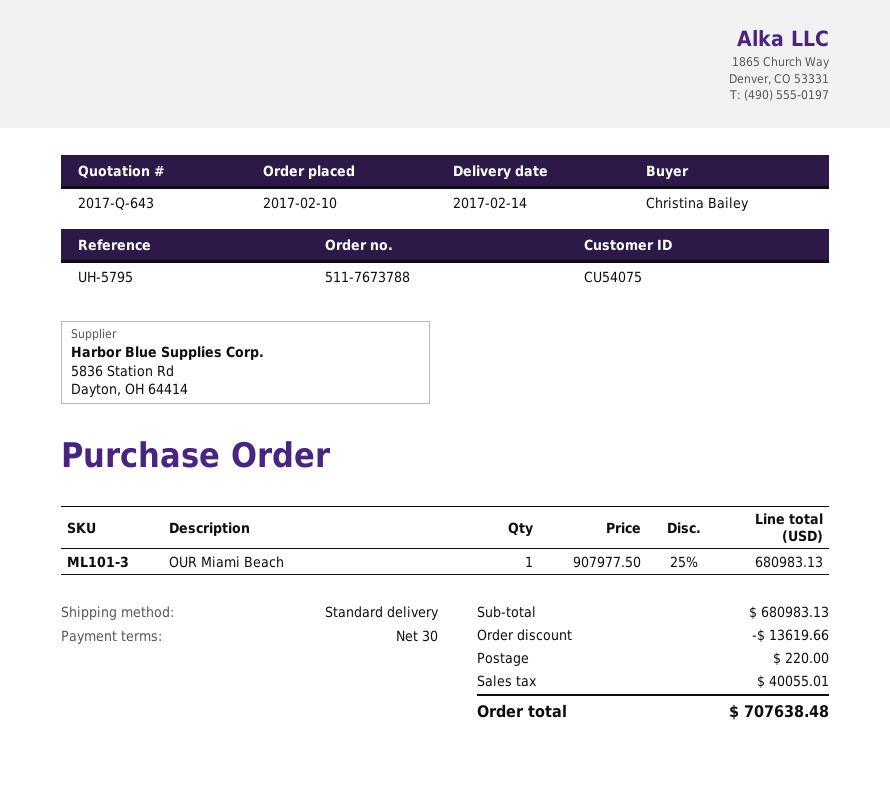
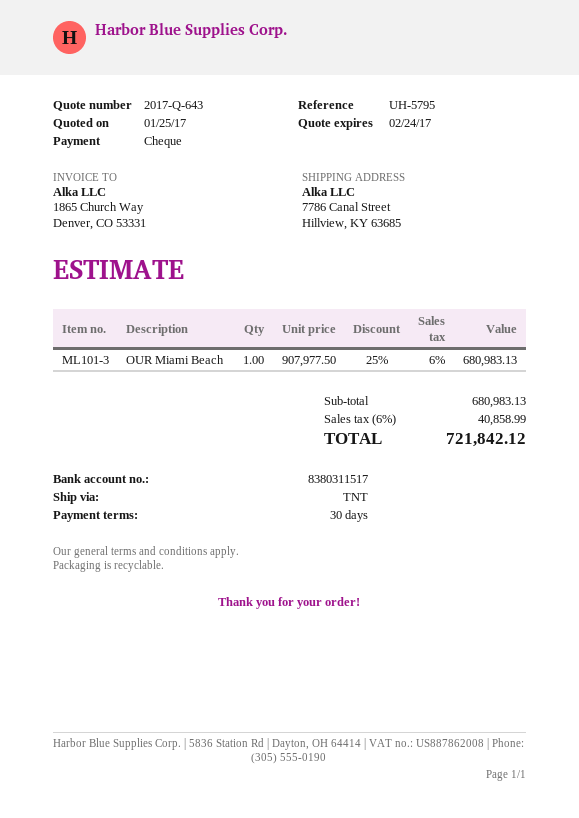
shipping method: standard -> TNT
discount: 13619.66 -> none
shipping: 220.00 -> none
tax: 40055.01 -> 40858.99
total: 707638.48 -> 721842.12

